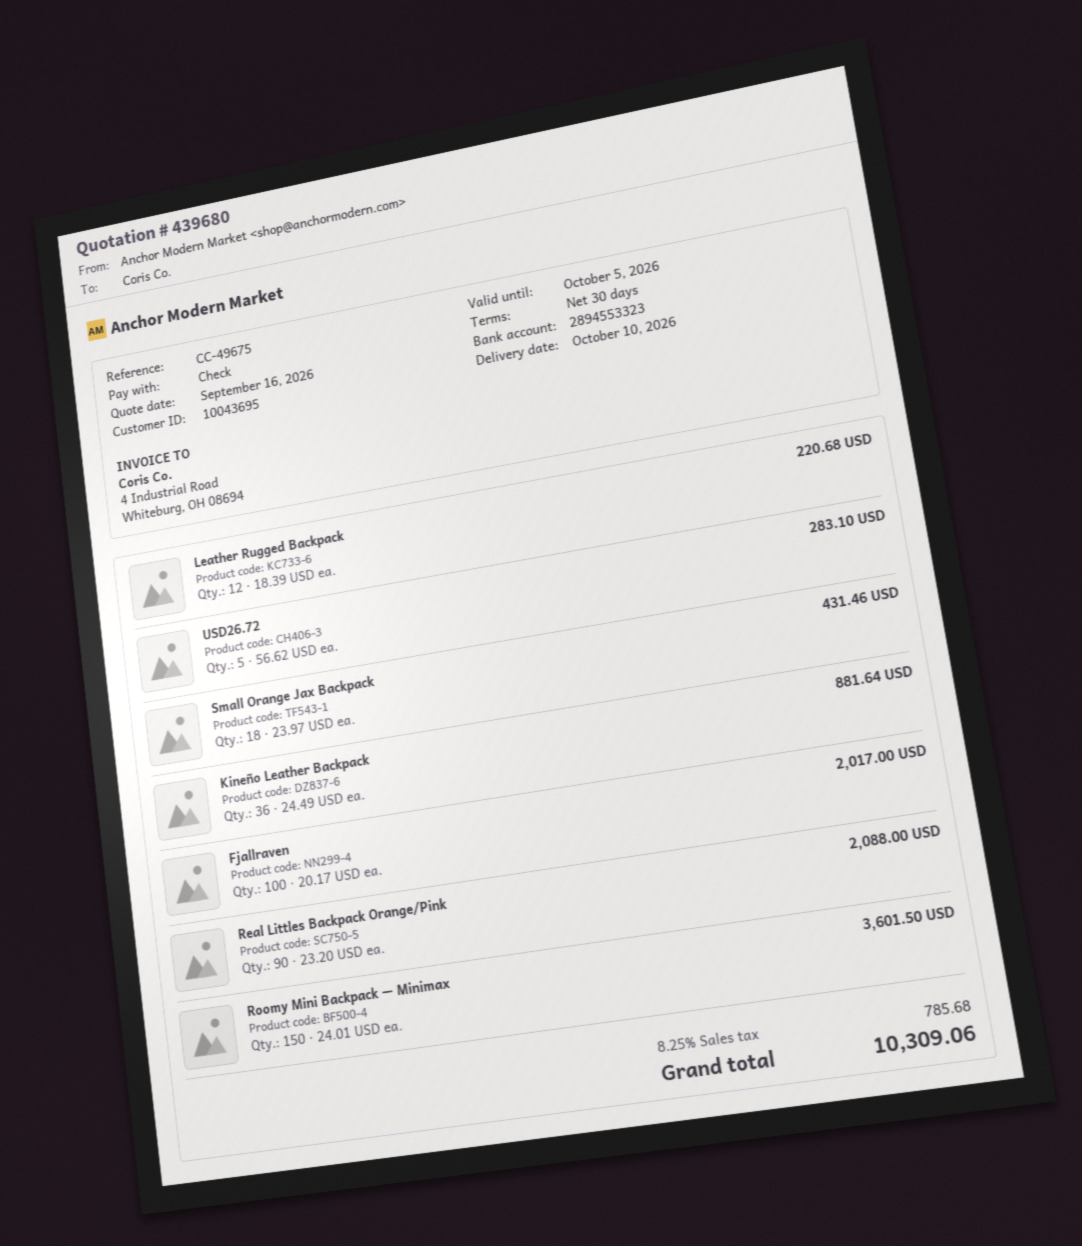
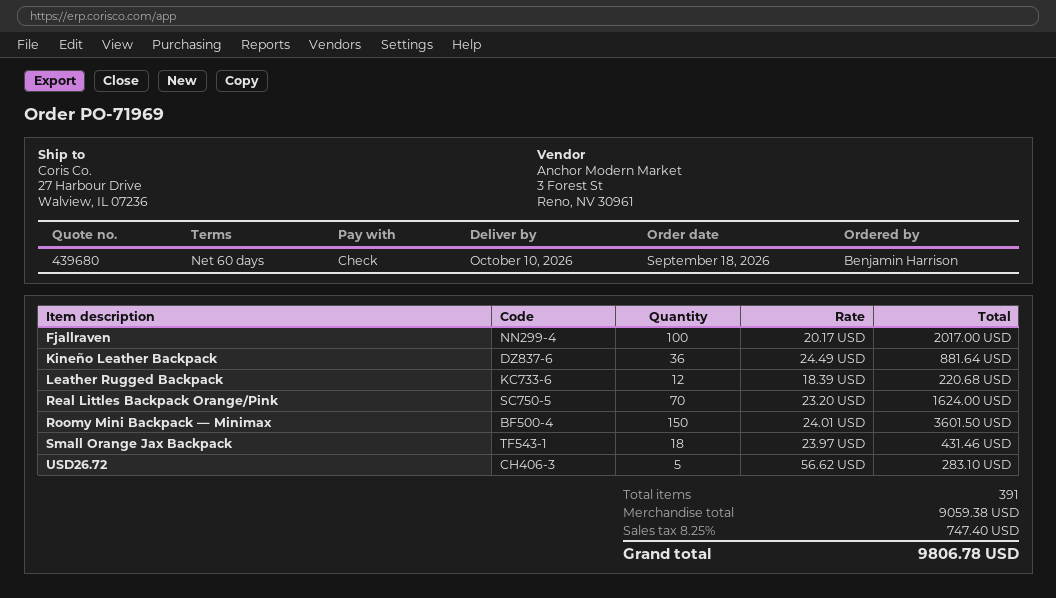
payment terms: 30 days -> 60 days
Real Littles Backpack Orange/Pink: 90 x 23.20 = 2088.00 -> 70 x 23.20 = 1624.00
tax: 8.25% = 785.68 -> 8.25% = 747.40
total: 10309.06 -> 9806.78

